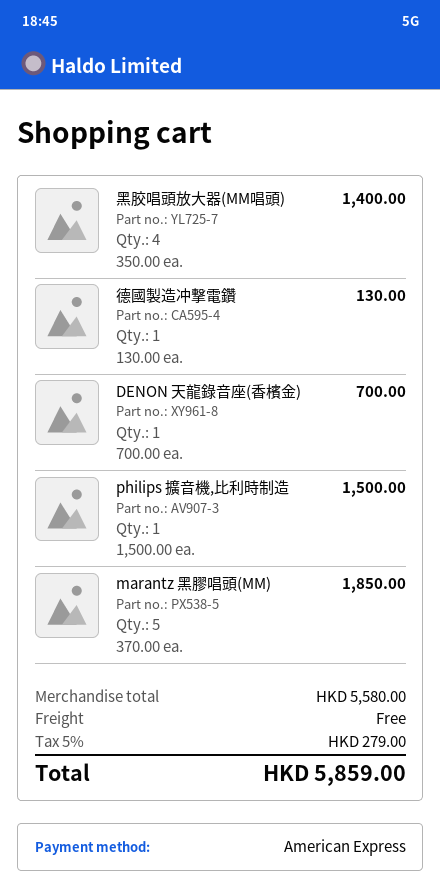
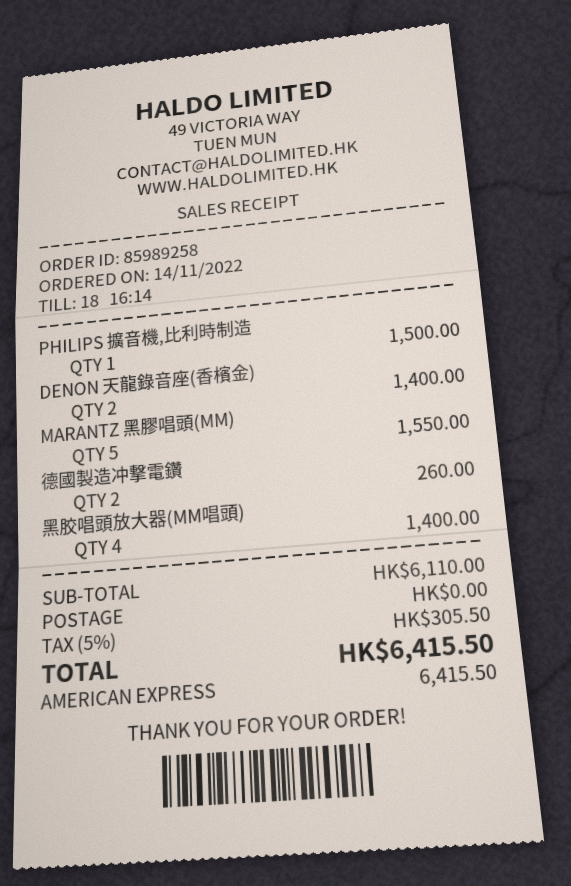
德國製造冲撃電鑽: 1 for 130.00 -> 2 for 260.00
DENON 天龍錄音座(香檳金): 1 for 700.00 -> 2 for 1400.00
marantz 黑膠唱頭(MM): 5 for 1850.00 -> 5 for 1550.00
subtotal: 5580.00 -> 6110.00
tax: 5% = 279.00 -> 5% = 305.50
total: 5859.00 -> 6415.50

